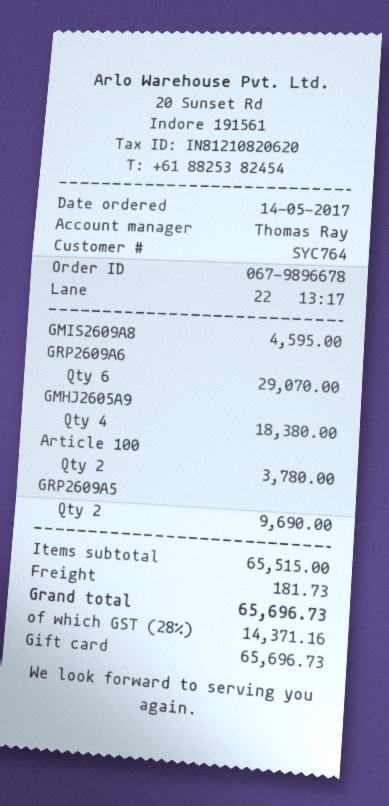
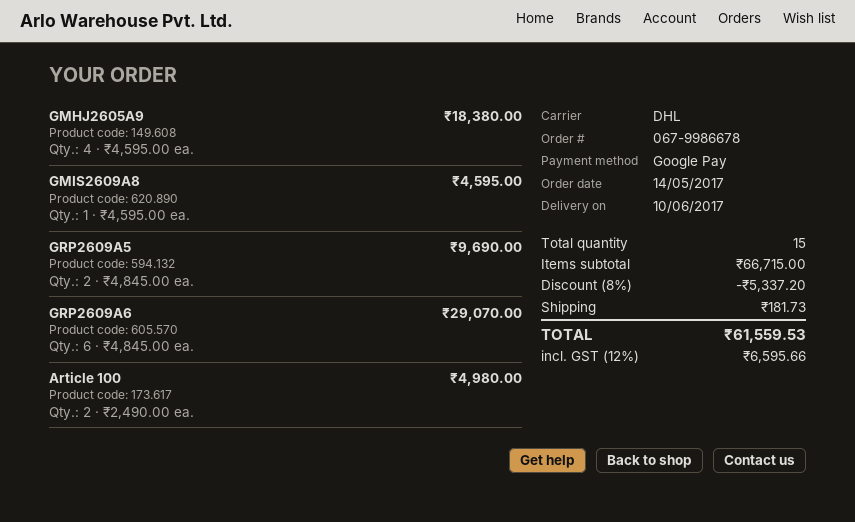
order number: 067-9896678 -> 067-9986678
payment method: gift card -> Google Pay
Article 100: 2 for 3780.00 -> 2 for 4980.00
subtotal: 65515.00 -> 66715.00
discount: none -> 8% = 5337.20
tax: 28% = 14371.16 -> 12% = 6595.66
total: 65696.73 -> 61559.53

